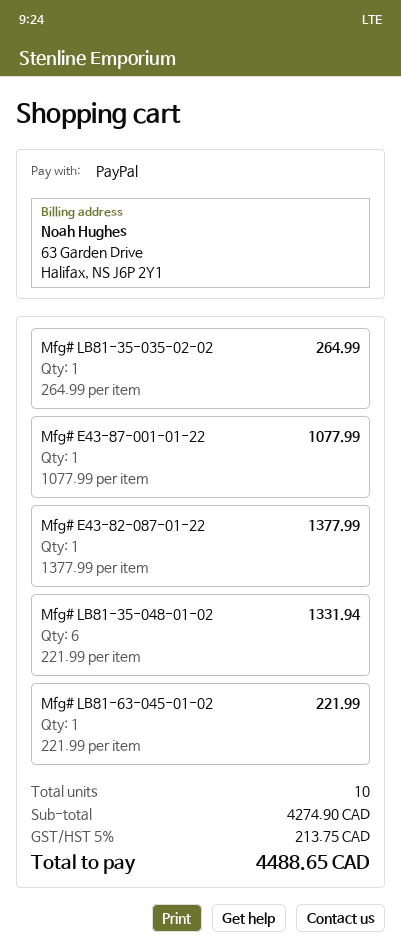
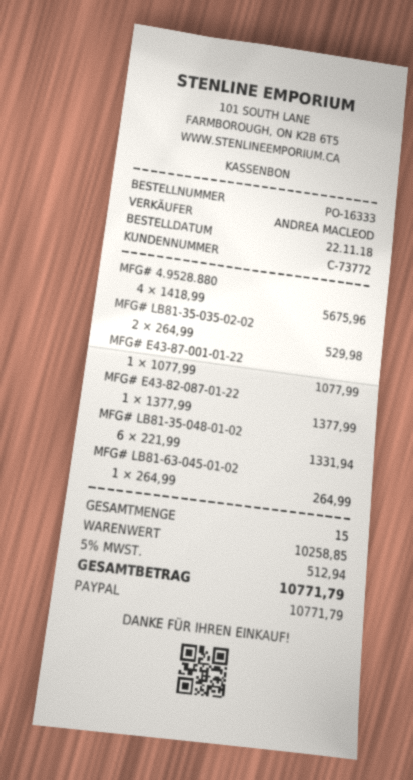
Mfg# LB81-35-035-02-02: 1 x 264.99 = 264.99 -> 2 x 264.99 = 529.98
Mfg# LB81-63-045-01-02: 1 x 221.99 = 221.99 -> 1 x 264.99 = 264.99
MFG# 4.9528.880: none -> 4 x 1418.99 = 5675.96
total quantity: 10 -> 15
subtotal: 4274.90 -> 10258.85
tax: 5% = 213.75 -> 5% = 512.94
total: 4488.65 -> 10771.79

